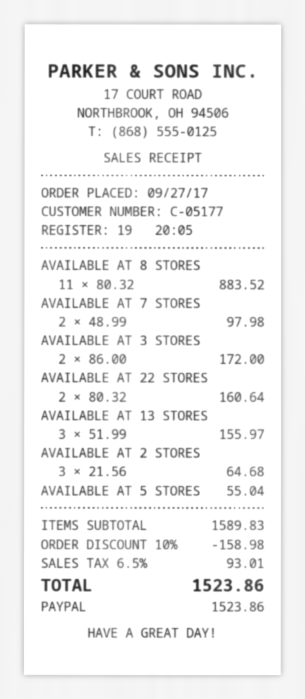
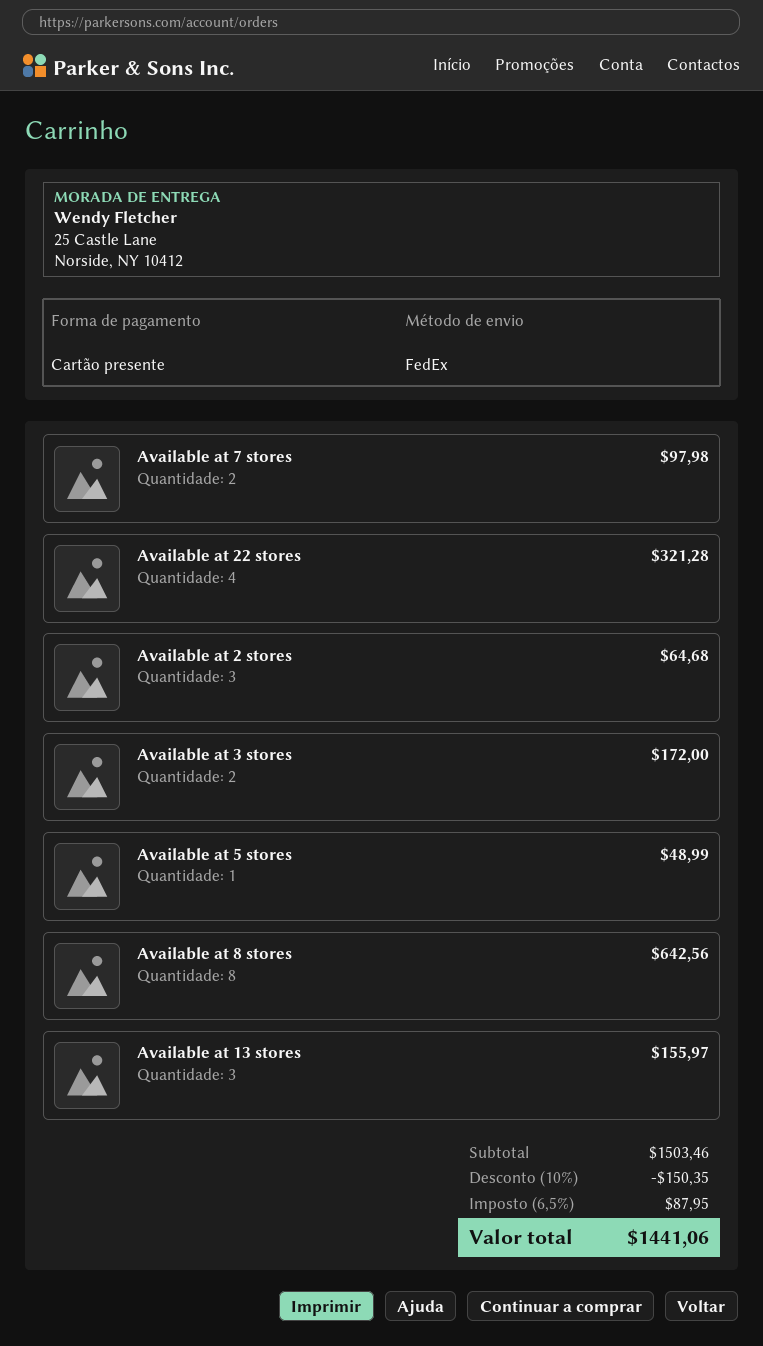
payment method: PayPal -> gift card
AVAILABLE AT 8 STORES: 11 for 883.52 -> 8 for 642.56
AVAILABLE AT 22 STORES: 2 for 160.64 -> 4 for 321.28
AVAILABLE AT 5 STORES: 1 for 55.04 -> 1 for 48.99
subtotal: 1589.83 -> 1503.46
discount: 10% = 158.98 -> 10% = 150.35
tax: 6.5% = 93.01 -> 6.5% = 87.95
total: 1523.86 -> 1441.06

